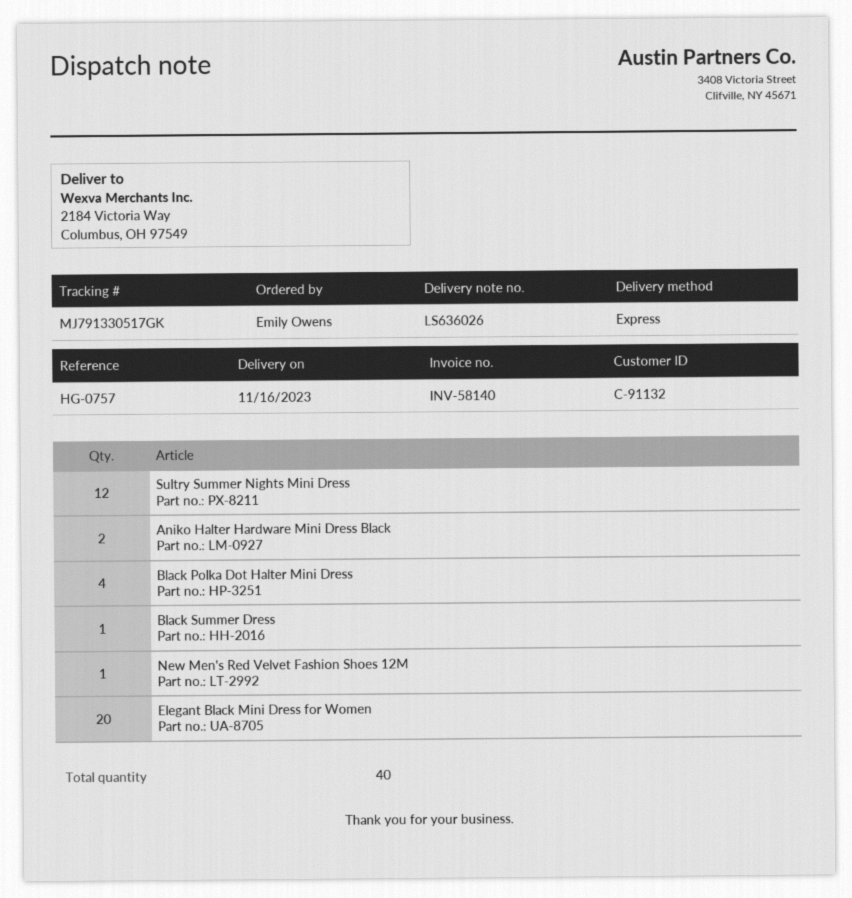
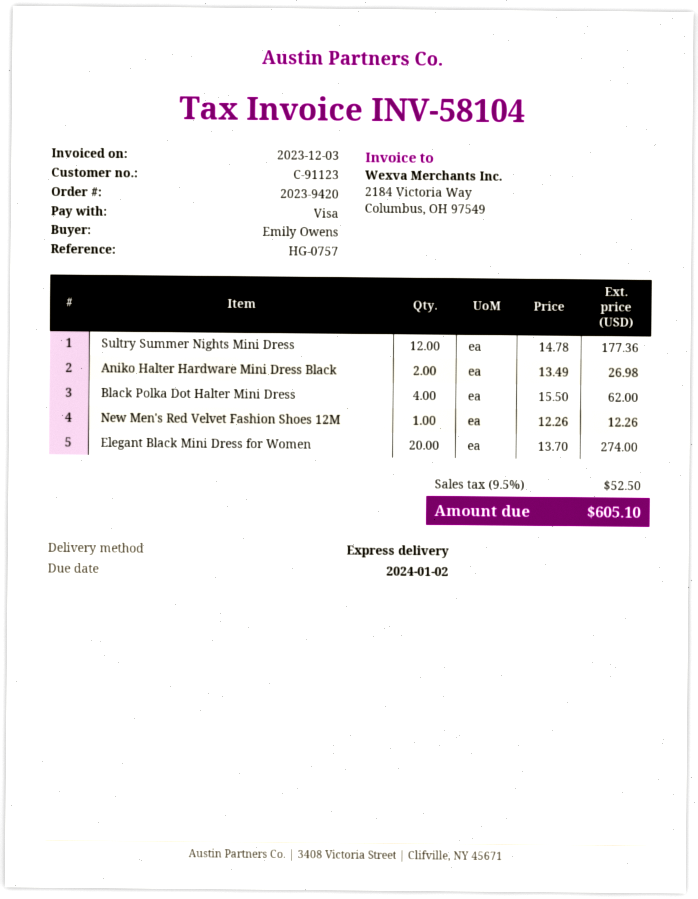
invoice number: INV-58140 -> INV-58104
customer number: C-91132 -> C-91123
Black Summer Dress: 1 -> none

